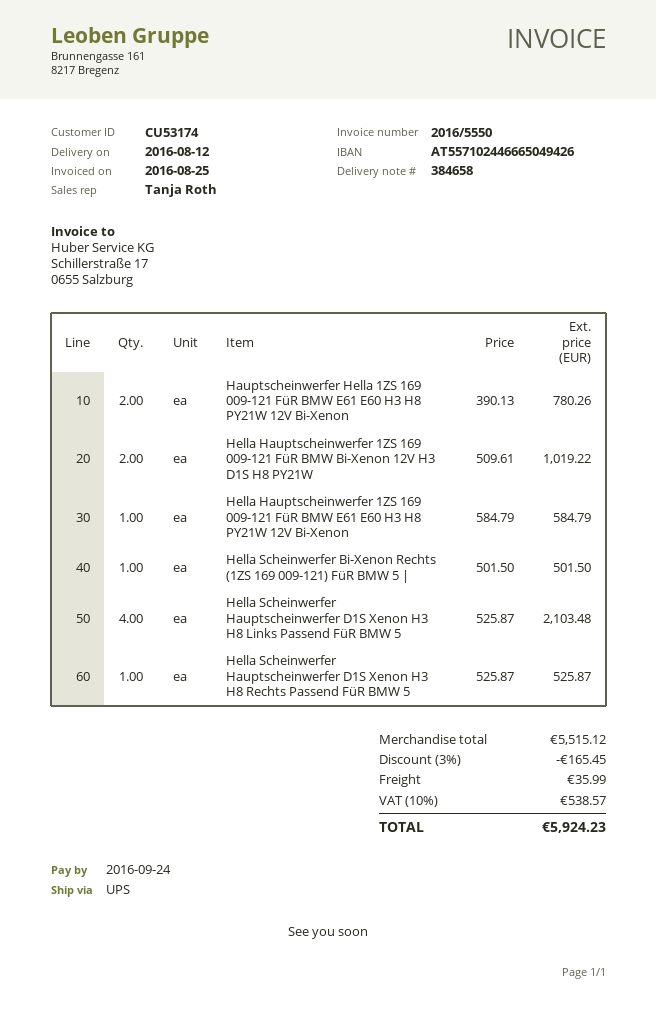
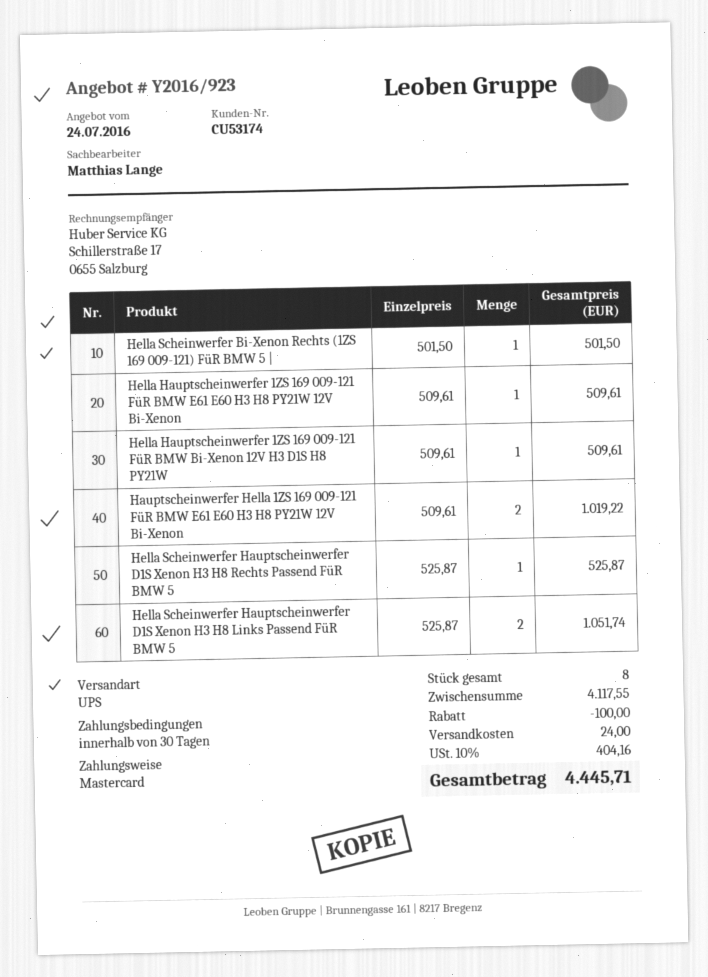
sales rep: Tanja Roth -> Matthias Lange
Hauptscheinwerfer Hella 1ZS 169 009-121 FüR BMW E61 E60 H3 H8 PY21W 12V Bi-Xenon: 2 x 390.13 = 780.26 -> 2 x 509.61 = 1019.22
Hella Hauptscheinwerfer 1ZS 169 009-121 FüR BMW Bi-Xenon 12V H3 D1S H8 PY21W: 2 x 509.61 = 1019.22 -> 1 x 509.61 = 509.61
Hella Hauptscheinwerfer 1ZS 169 009-121 FüR BMW E61 E60 H3 H8 PY21W 12V Bi-Xenon: 1 x 584.79 = 584.79 -> 1 x 509.61 = 509.61
Hella Scheinwerfer Hauptscheinwerfer D1S Xenon H3 H8 Links Passend FüR BMW 5: 4 x 525.87 = 2103.48 -> 2 x 525.87 = 1051.74
subtotal: 5515.12 -> 4117.55
discount: 165.45 -> 100.00
shipping: 35.99 -> 24.00
tax: 10% = 538.57 -> 10% = 404.16
total: 5924.23 -> 4445.71

